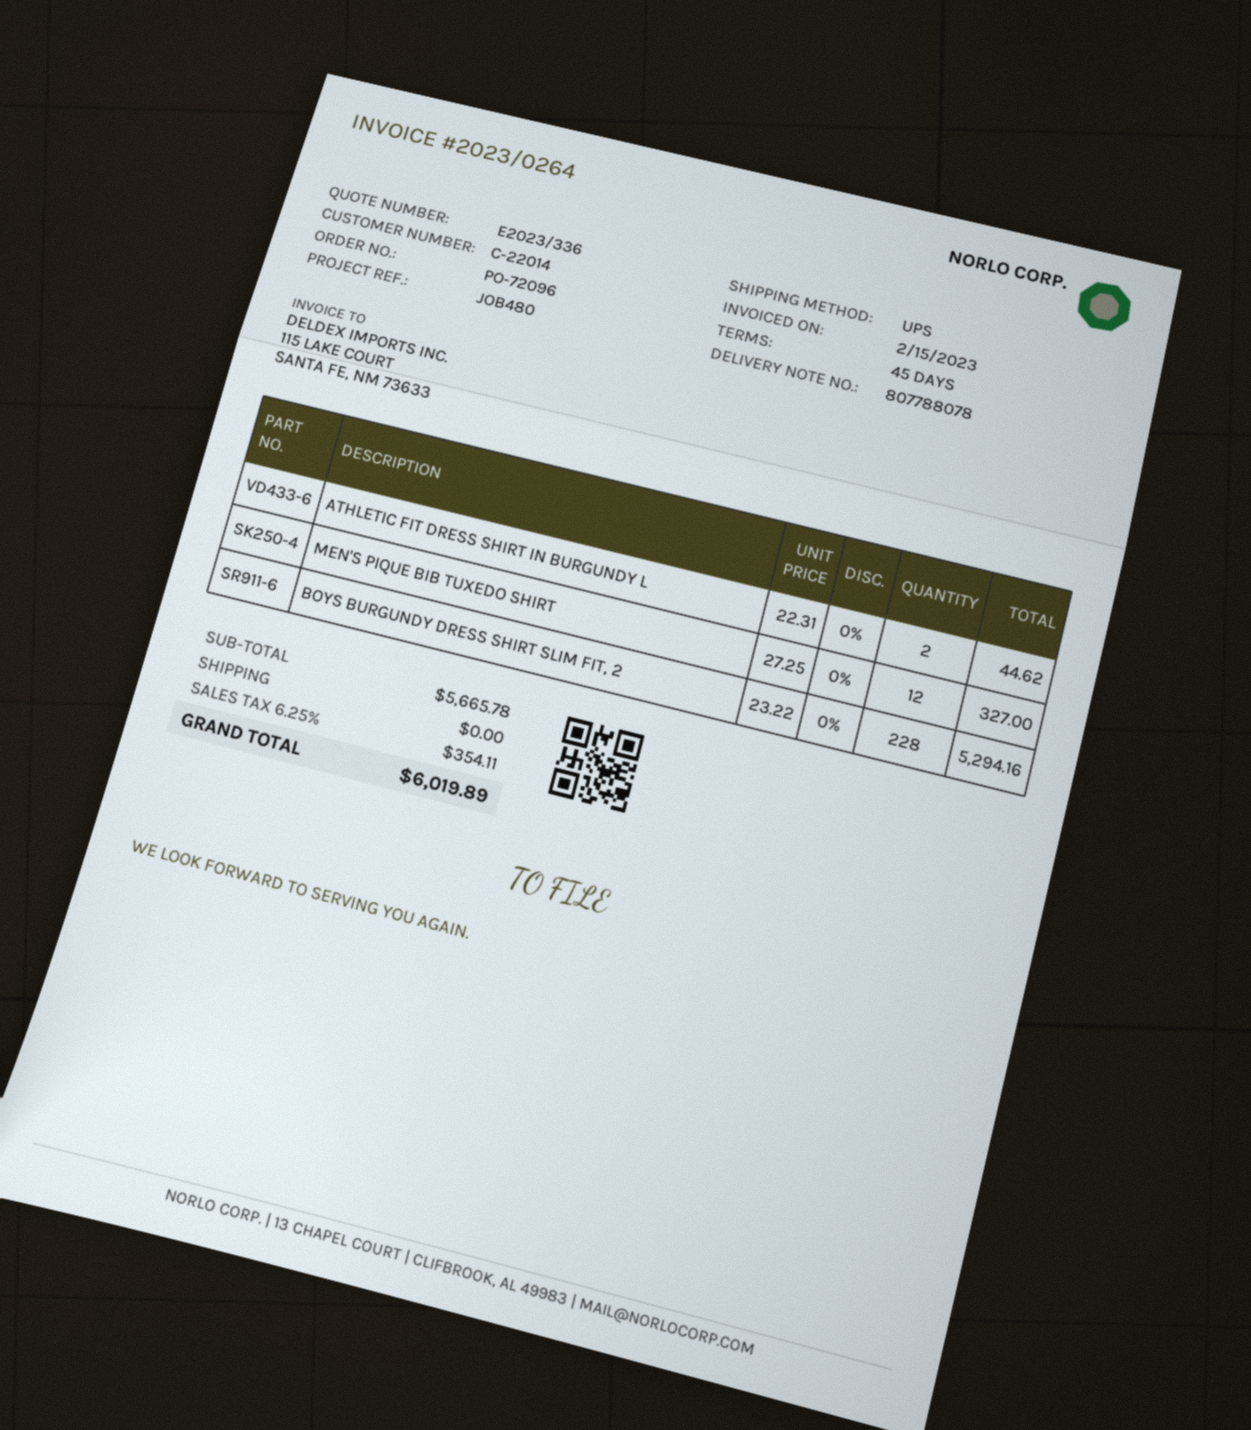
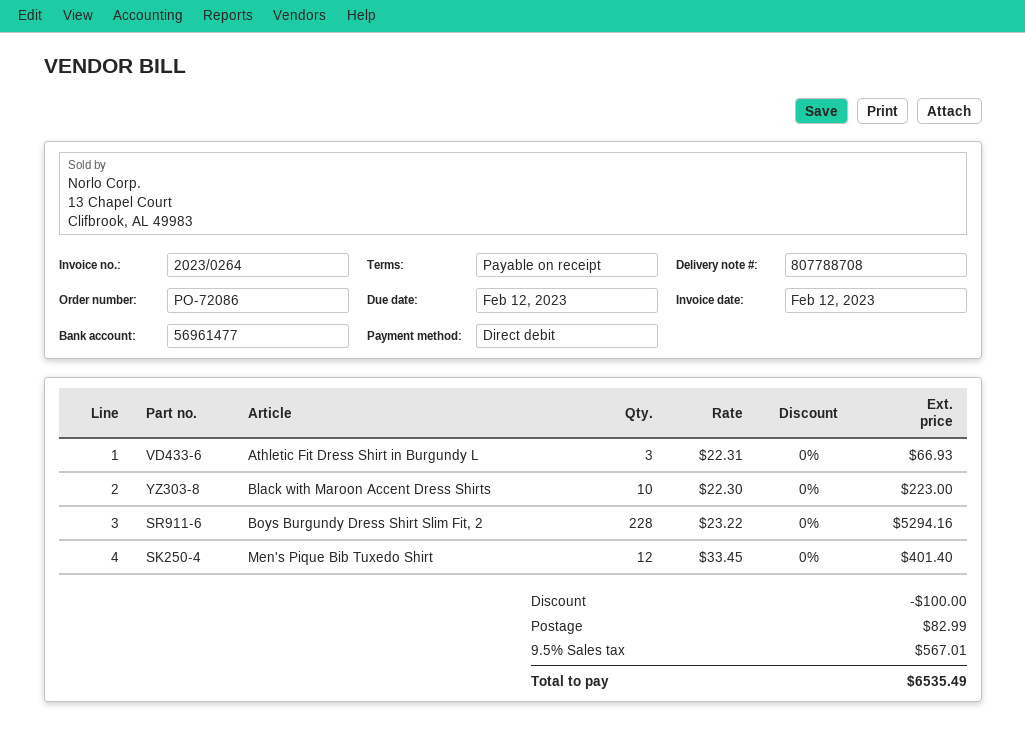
order number: PO-72096 -> PO-72086
delivery note number: 807788078 -> 807788708
invoice date: 2023-02-15 -> 2023-02-12
payment terms: 45 days -> on receipt
ATHLETIC FIT DRESS SHIRT IN BURGUNDY L: 2 x 22.31 = 44.62 -> 3 x 22.31 = 66.93
MEN'S PIQUE BIB TUXEDO SHIRT: 12 x 27.25 = 327.00 -> 12 x 33.45 = 401.40
Black with Maroon Accent Dress Shirts: none -> 10 x 22.30 = 223.00
discount: none -> 100.00
shipping: 0.00 -> 82.99
tax: 6.25% = 354.11 -> 9.5% = 567.01
total: 6019.89 -> 6535.49

